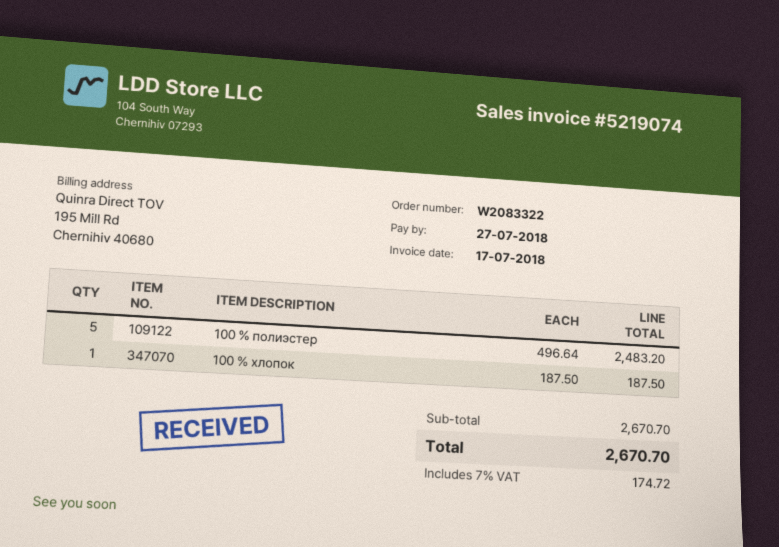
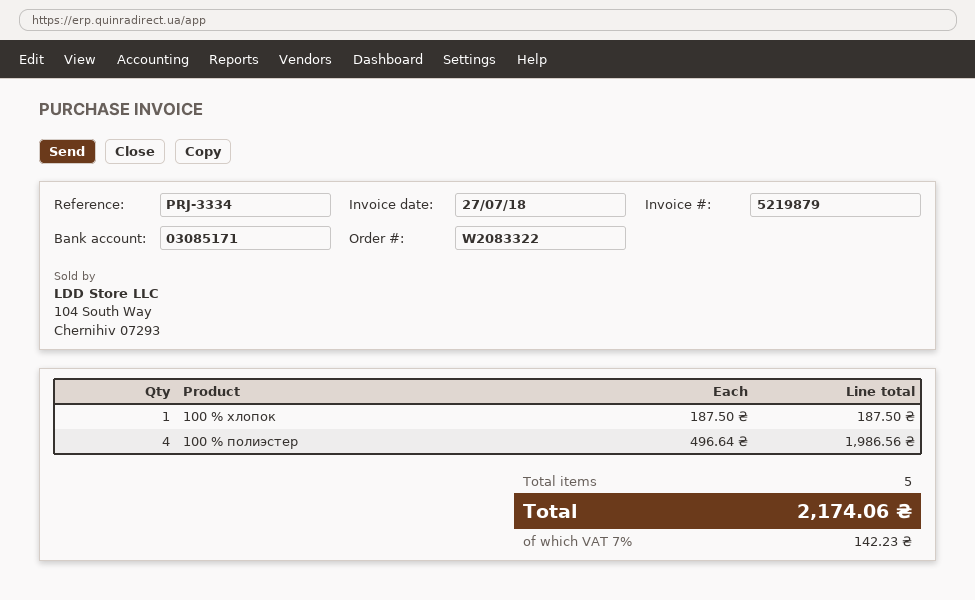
invoice number: 5219074 -> 5219879
invoice date: 2018-07-17 -> 2018-07-27
100 % полиэстер: 5 x 496.64 = 2483.20 -> 4 x 496.64 = 1986.56
tax: 7% = 174.72 -> 7% = 142.23
total: 2670.70 -> 2174.06

